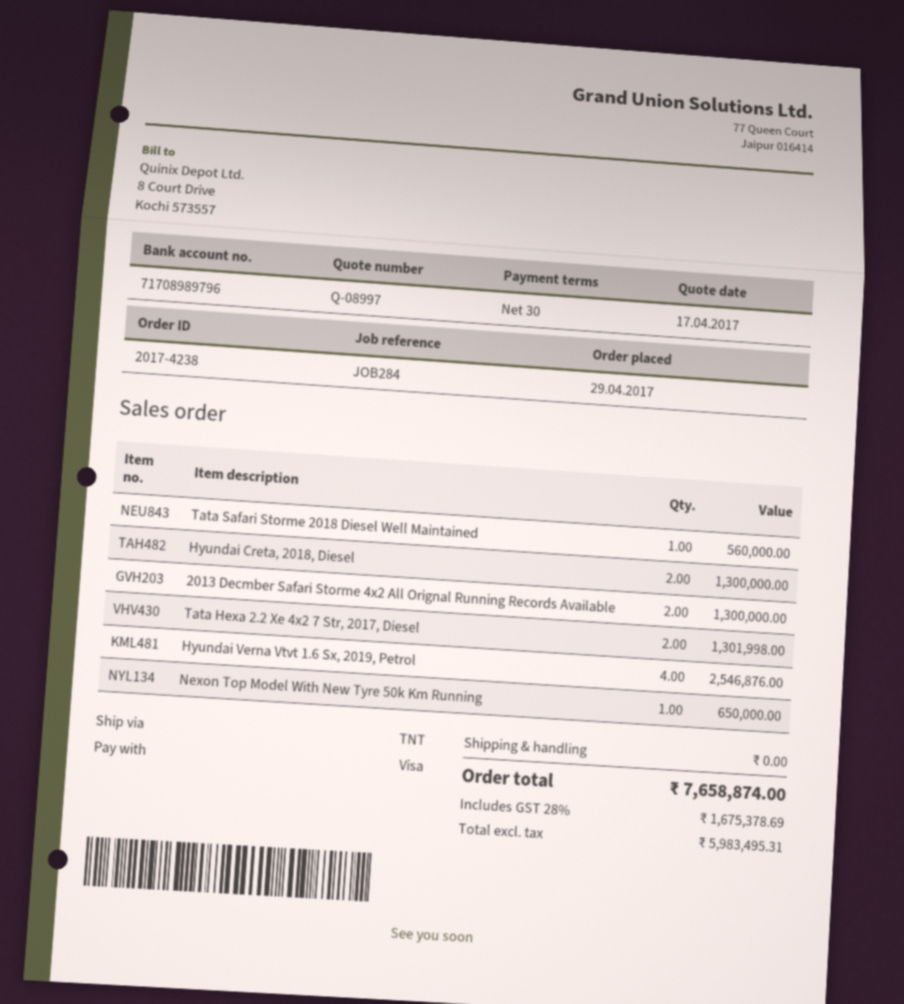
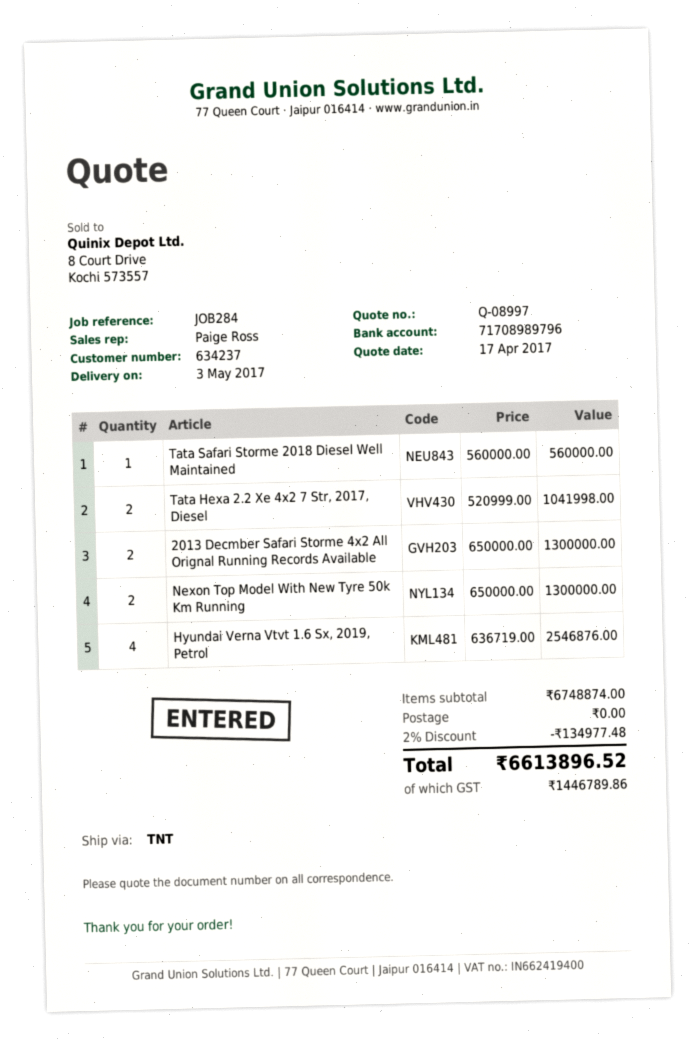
Hyundai Creta, 2018, Diesel: 2 for 1300000.00 -> none
Tata Hexa 2.2 Xe 4x2 7 Str, 2017, Diesel: 2 for 1301998.00 -> 2 for 1041998.00
Nexon Top Model With New Tyre 50k Km Running: 1 for 650000.00 -> 2 for 1300000.00
discount: none -> 2% = 134977.48
tax: 1675378.69 -> 1446789.86
total: 7658874.00 -> 6613896.52

